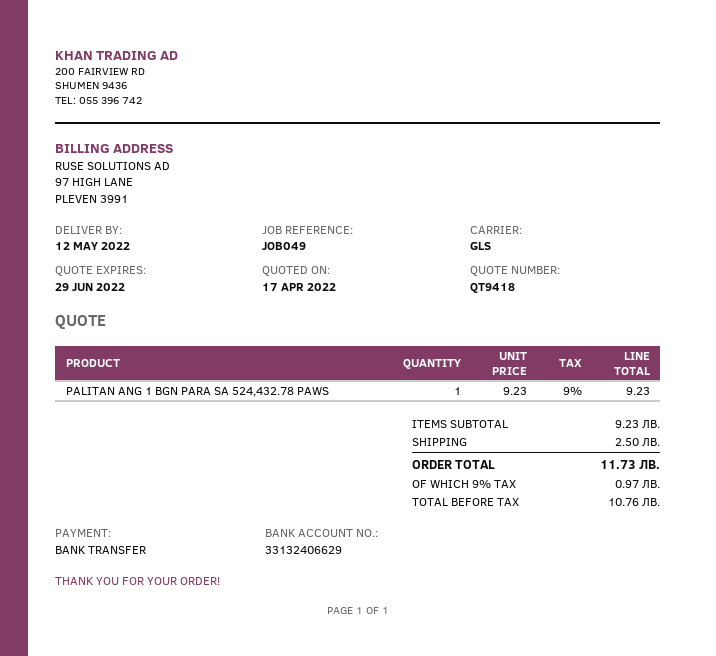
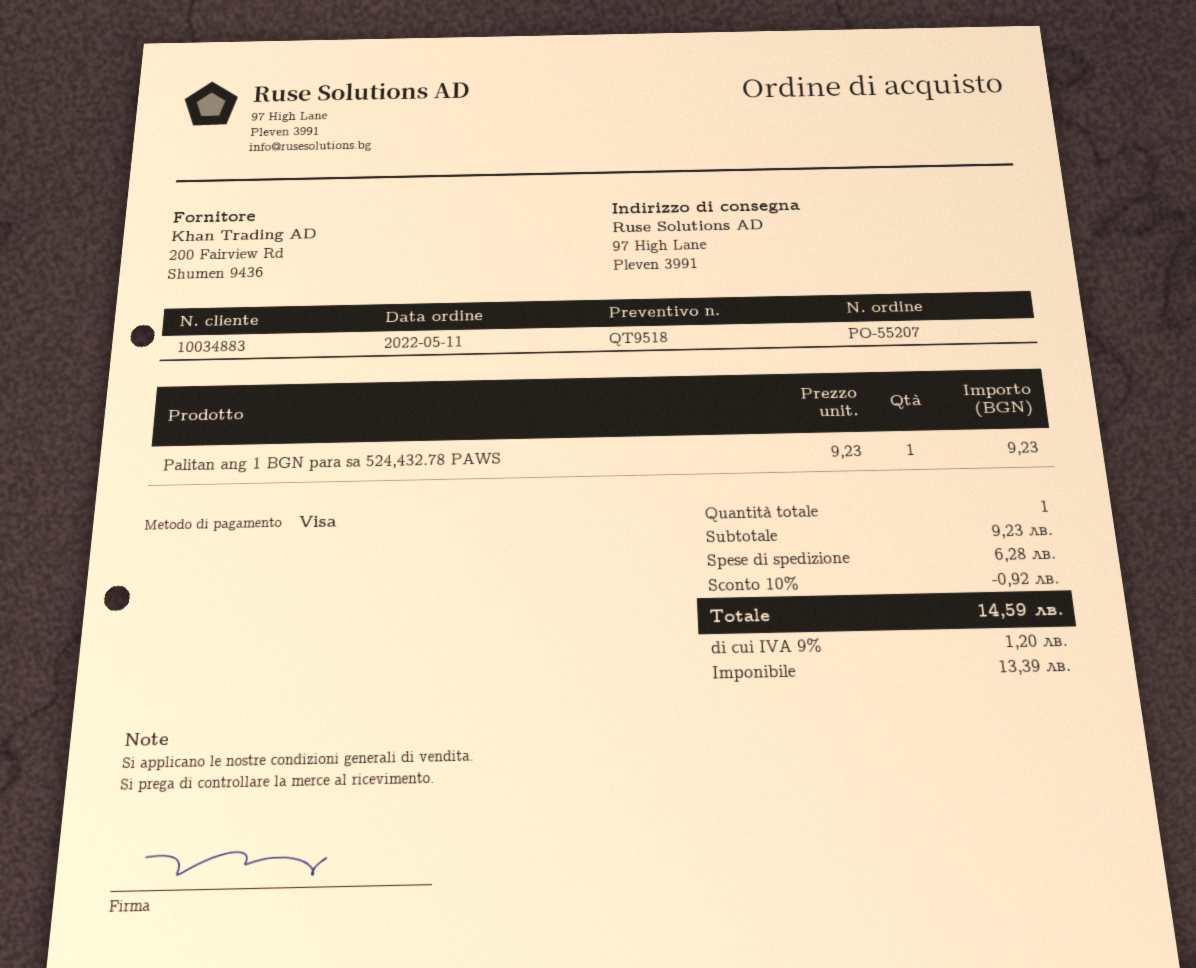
quote number: QT9418 -> QT9518
payment method: bank transfer -> Visa
discount: none -> 10% = 0.92
shipping: 2.50 -> 6.28
net: 10.76 -> 13.39
tax: 9% = 0.97 -> 9% = 1.20
total: 11.73 -> 14.59

